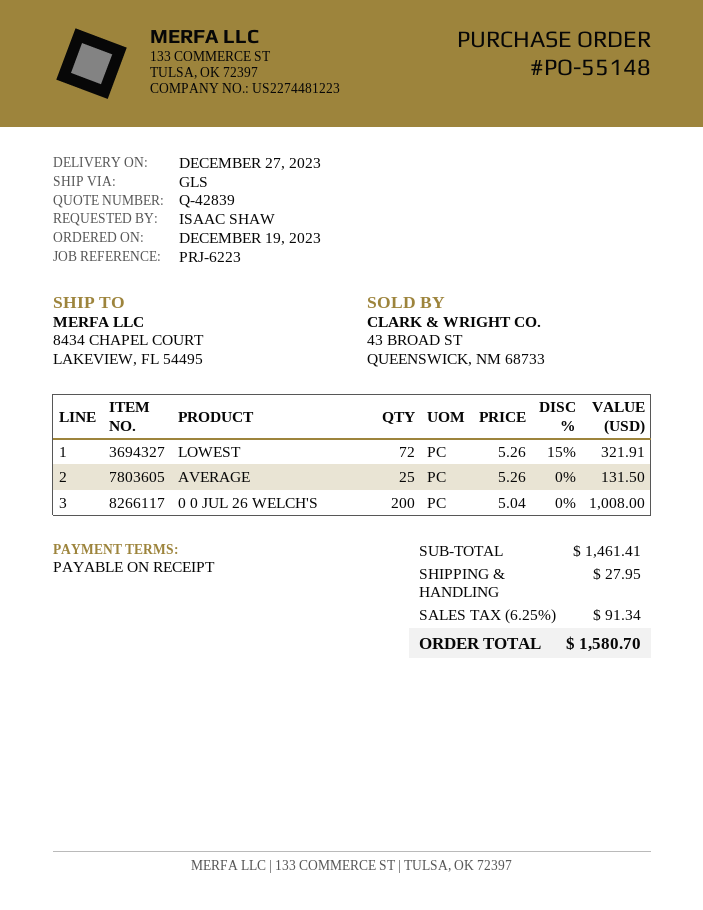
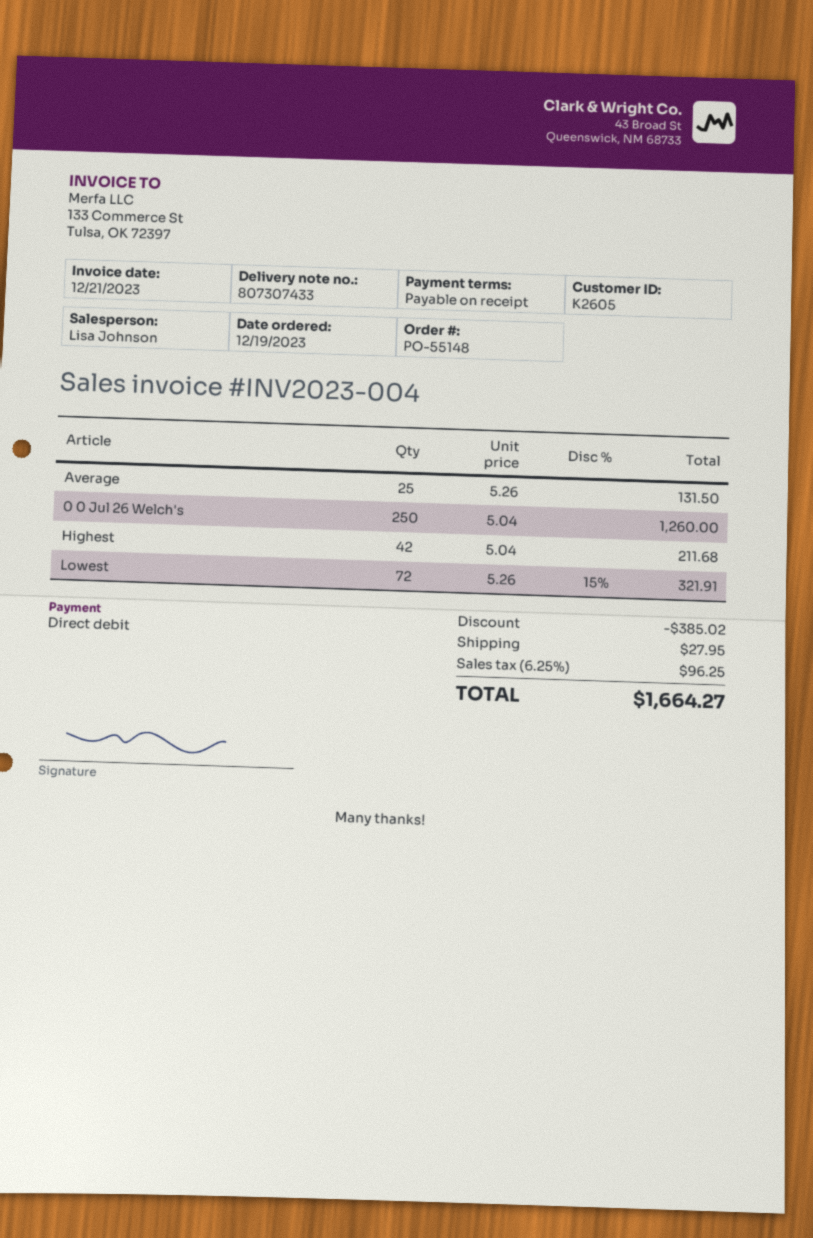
0 0 JUL 26 WELCH'S: 200 x 5.04 = 1008.00 -> 250 x 5.04 = 1260.00
Highest: none -> 42 x 5.04 = 211.68
discount: none -> 385.02
tax: 6.25% = 91.34 -> 6.25% = 96.25
total: 1580.70 -> 1664.27

